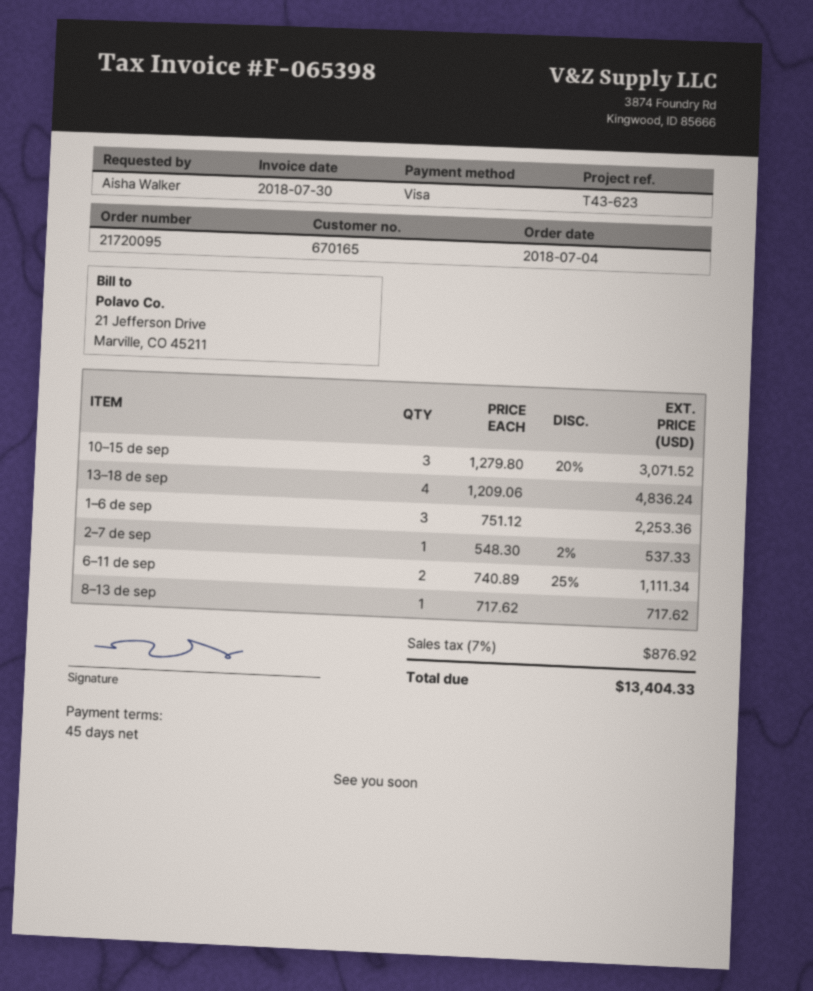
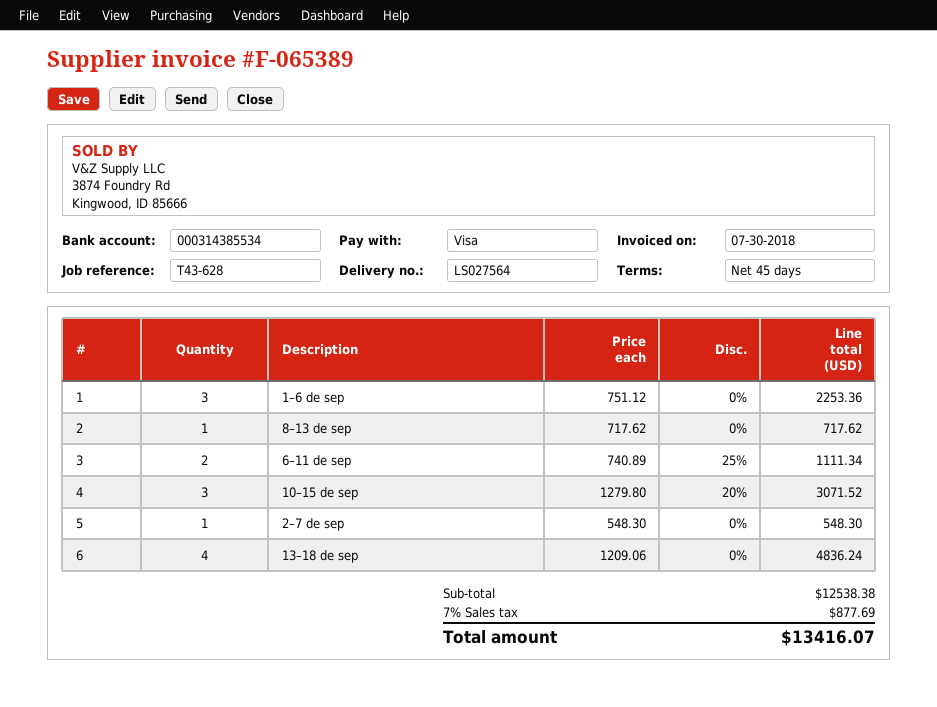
invoice number: F-065398 -> F-065389
reference: T43-623 -> T43-628
2–7 de sep: 1 x 548.30 - 2% = 537.33 -> 1 x 548.30 = 548.30
tax: 7% = 876.92 -> 7% = 877.69
total: 13404.33 -> 13416.07

